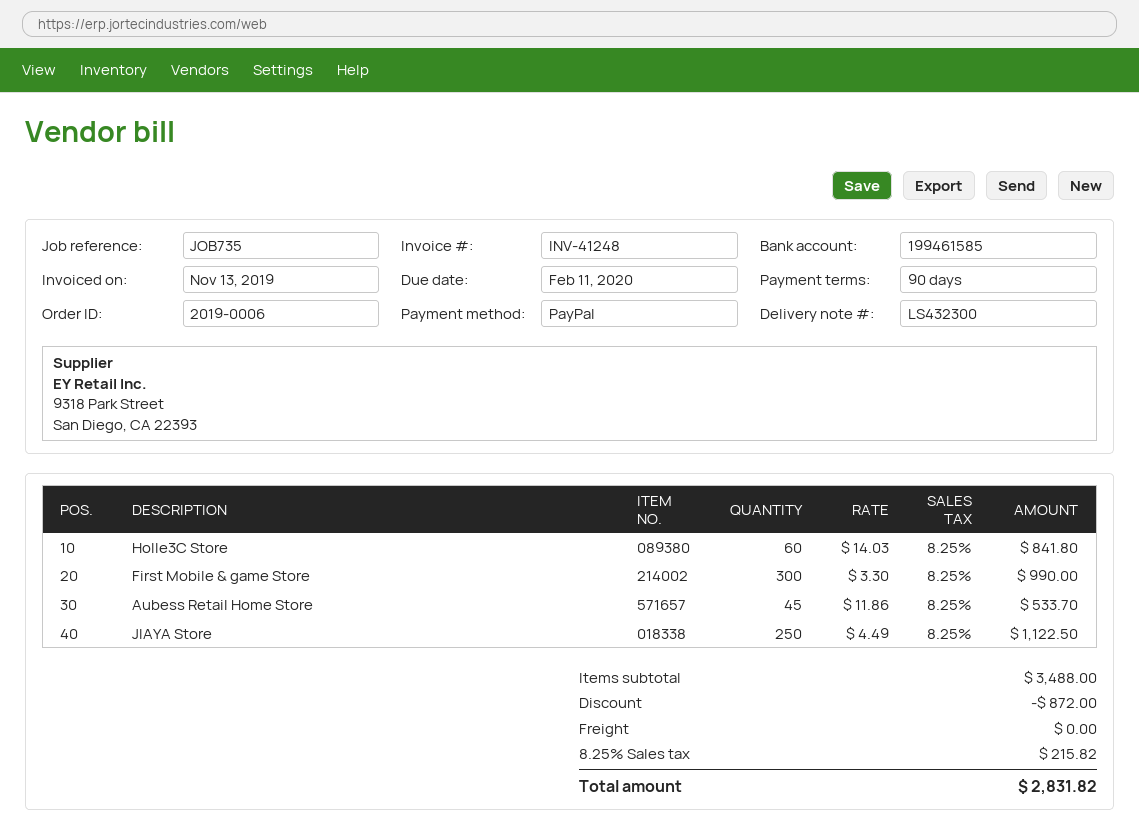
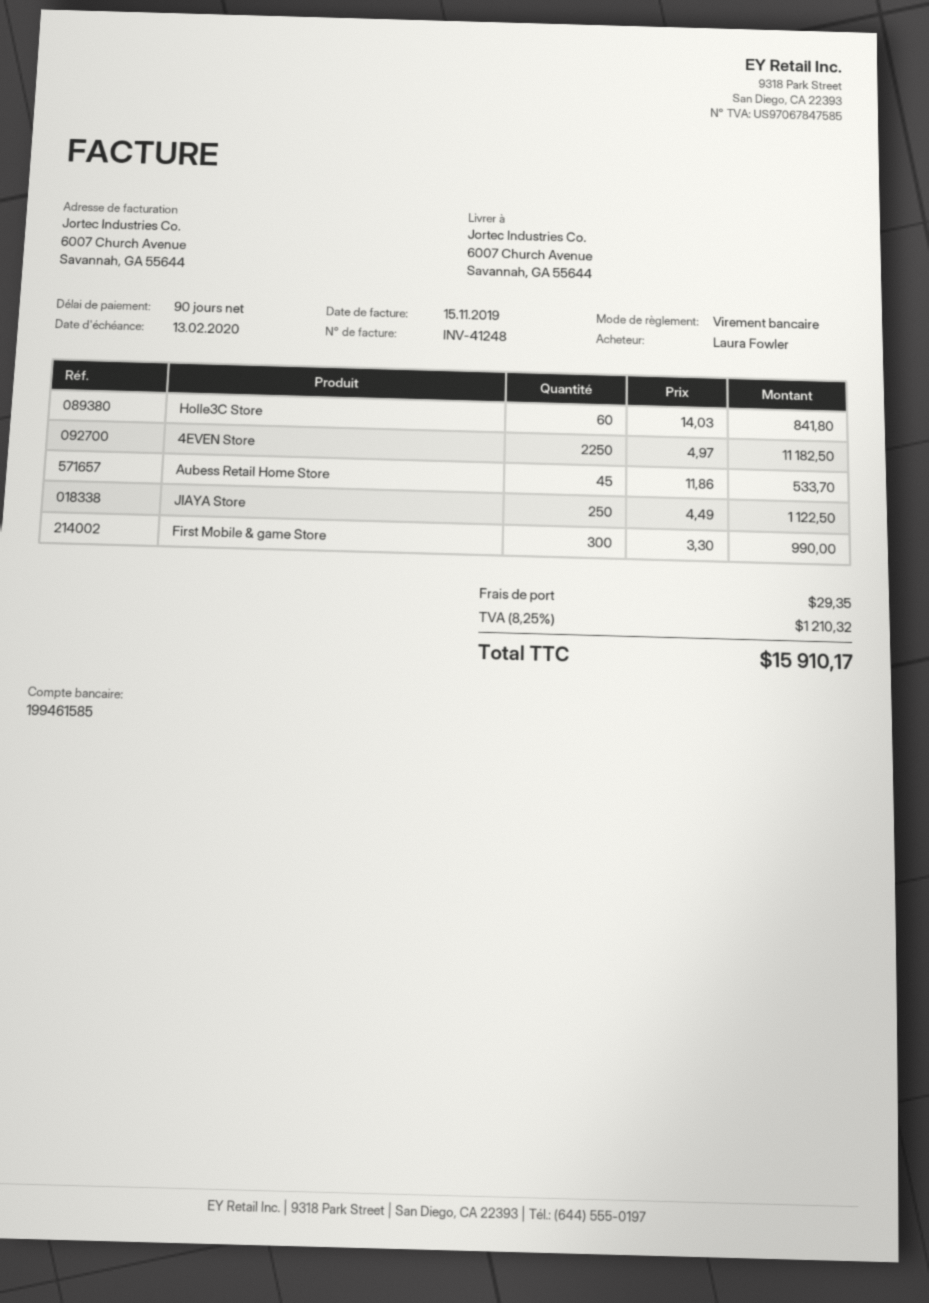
invoice date: 2019-11-13 -> 2019-11-15
due date: 2020-02-11 -> 2020-02-13
payment method: PayPal -> bank transfer
4EVEN Store: none -> 2250 x 4.97 = 11182.50
discount: 872.00 -> none
shipping: 0.00 -> 29.35
tax: 8.25% = 215.82 -> 8.25% = 1210.32
total: 2831.82 -> 15910.17

